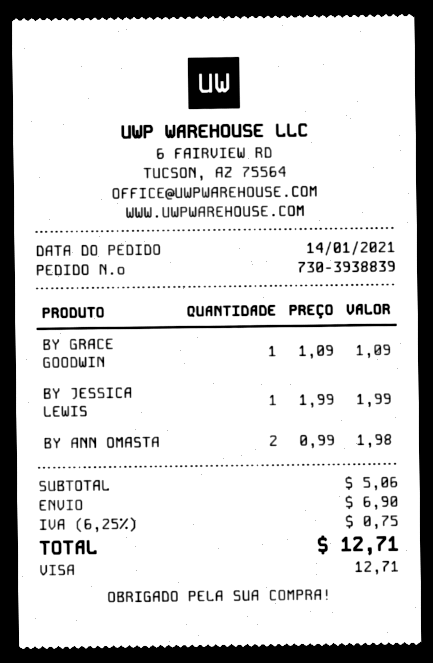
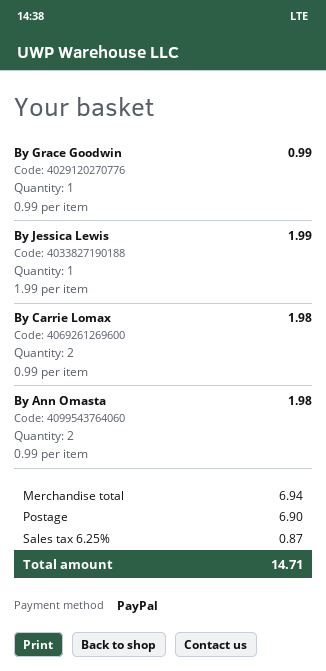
payment method: Visa -> PayPal
BY GRACE GOODWIN: 1 x 1.09 = 1.09 -> 1 x 0.99 = 0.99
By Carrie Lomax: none -> 2 x 0.99 = 1.98
subtotal: 5.06 -> 6.94
tax: 6.25% = 0.75 -> 6.25% = 0.87
total: 12.71 -> 14.71

